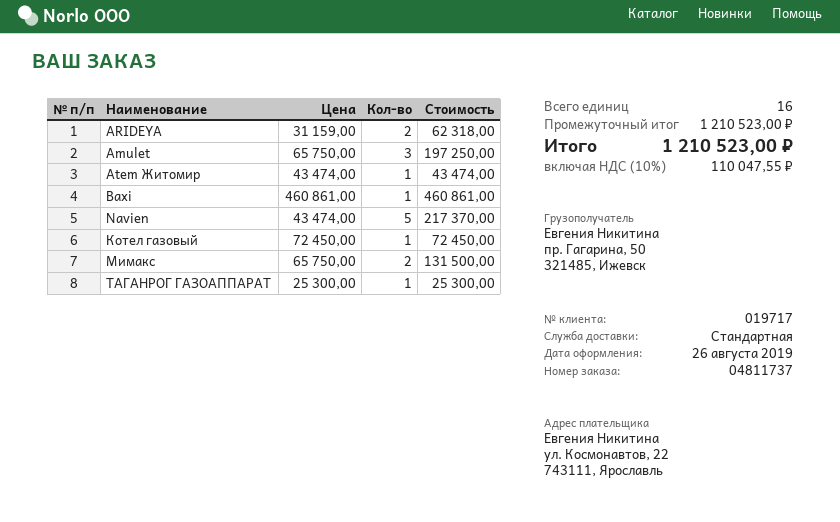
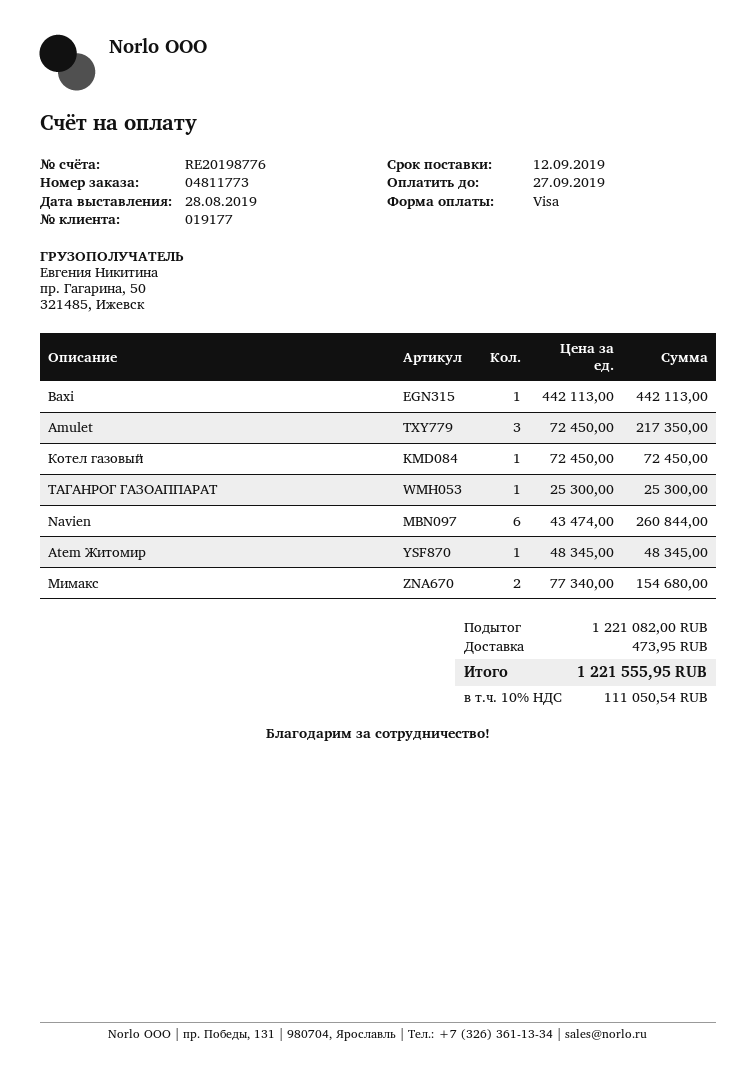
order number: 04811737 -> 04811773
customer number: 019717 -> 019177
ARIDEYA: 2 x 31159.00 = 62318.00 -> none
Amulet: 3 x 65750.00 = 197250.00 -> 3 x 72450.00 = 217350.00
Atem Житомир: 1 x 43474.00 = 43474.00 -> 1 x 48345.00 = 48345.00
Baxi: 1 x 460861.00 = 460861.00 -> 1 x 442113.00 = 442113.00
Navien: 5 x 43474.00 = 217370.00 -> 6 x 43474.00 = 260844.00
Мимакс: 2 x 65750.00 = 131500.00 -> 2 x 77340.00 = 154680.00
subtotal: 1210523.00 -> 1221082.00
shipping: none -> 473.95
tax: 10% = 110047.55 -> 10% = 111050.54
total: 1210523.00 -> 1221555.95

